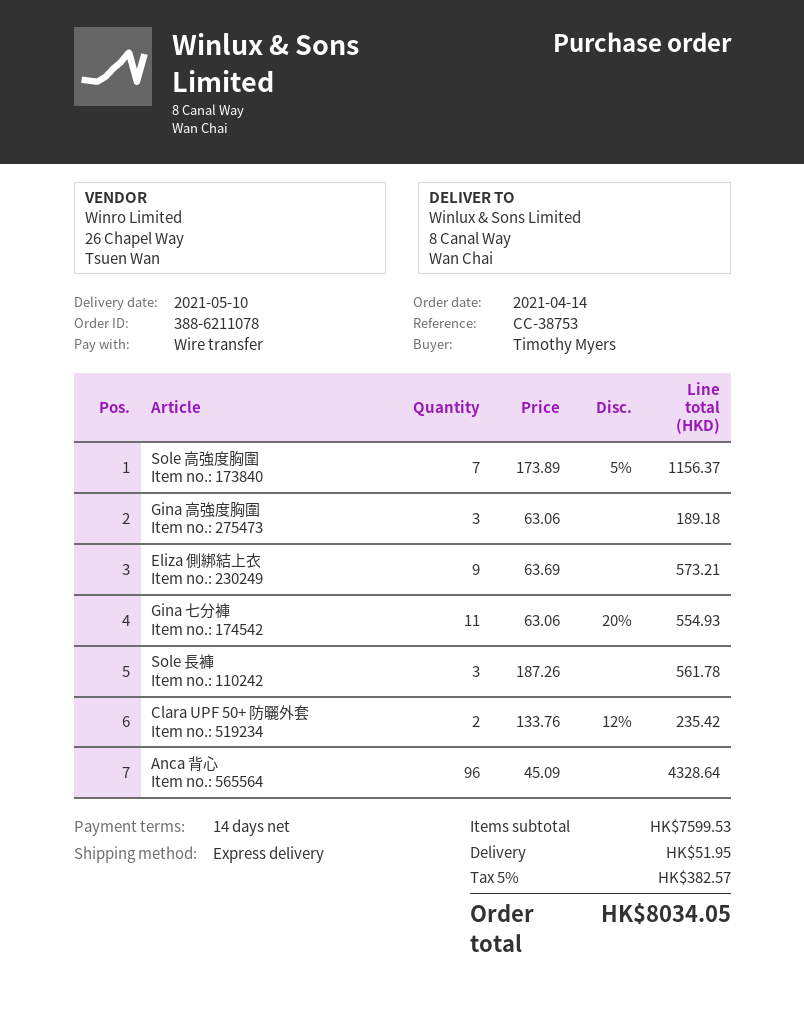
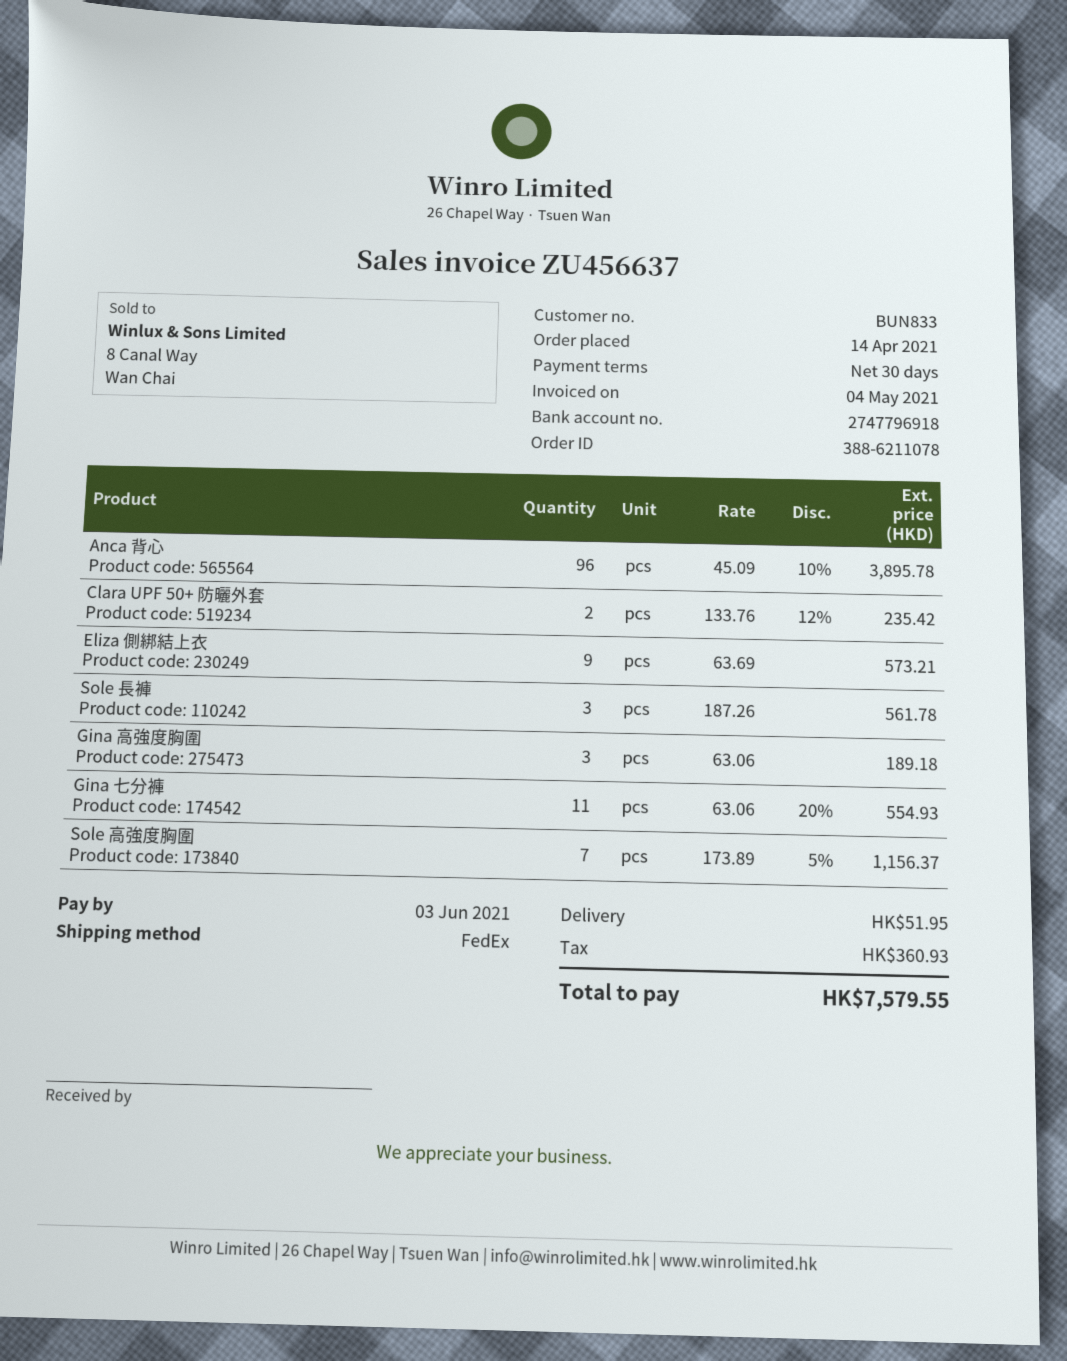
payment terms: 14 days -> 30 days
shipping method: express -> FedEx
Anca 背心: 96 x 45.09 = 4328.64 -> 96 x 45.09 - 10% = 3895.78
tax: 382.57 -> 360.93
total: 8034.05 -> 7579.55

